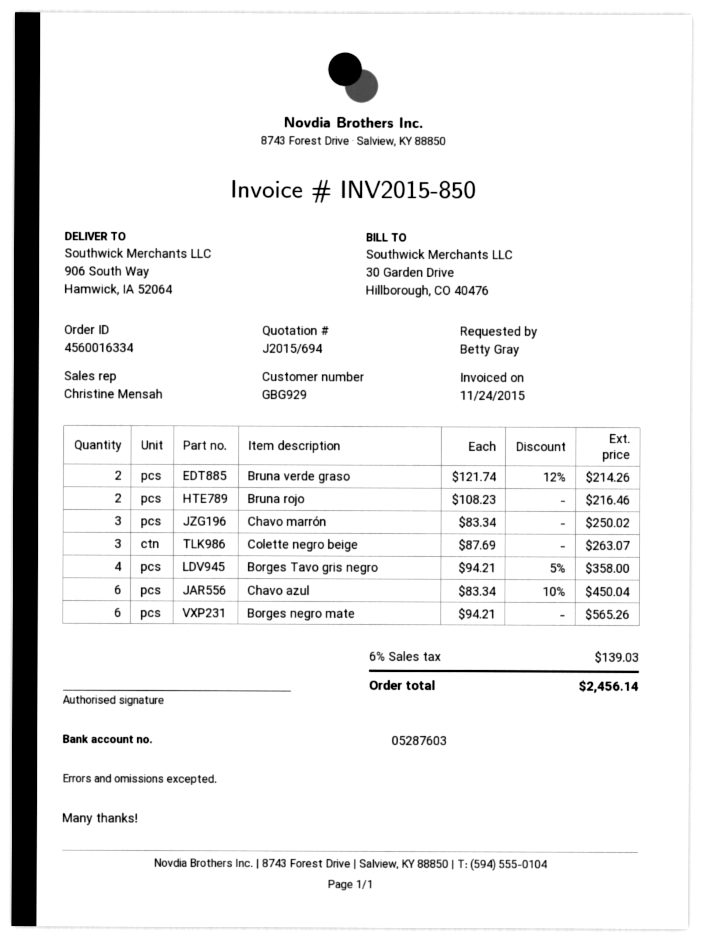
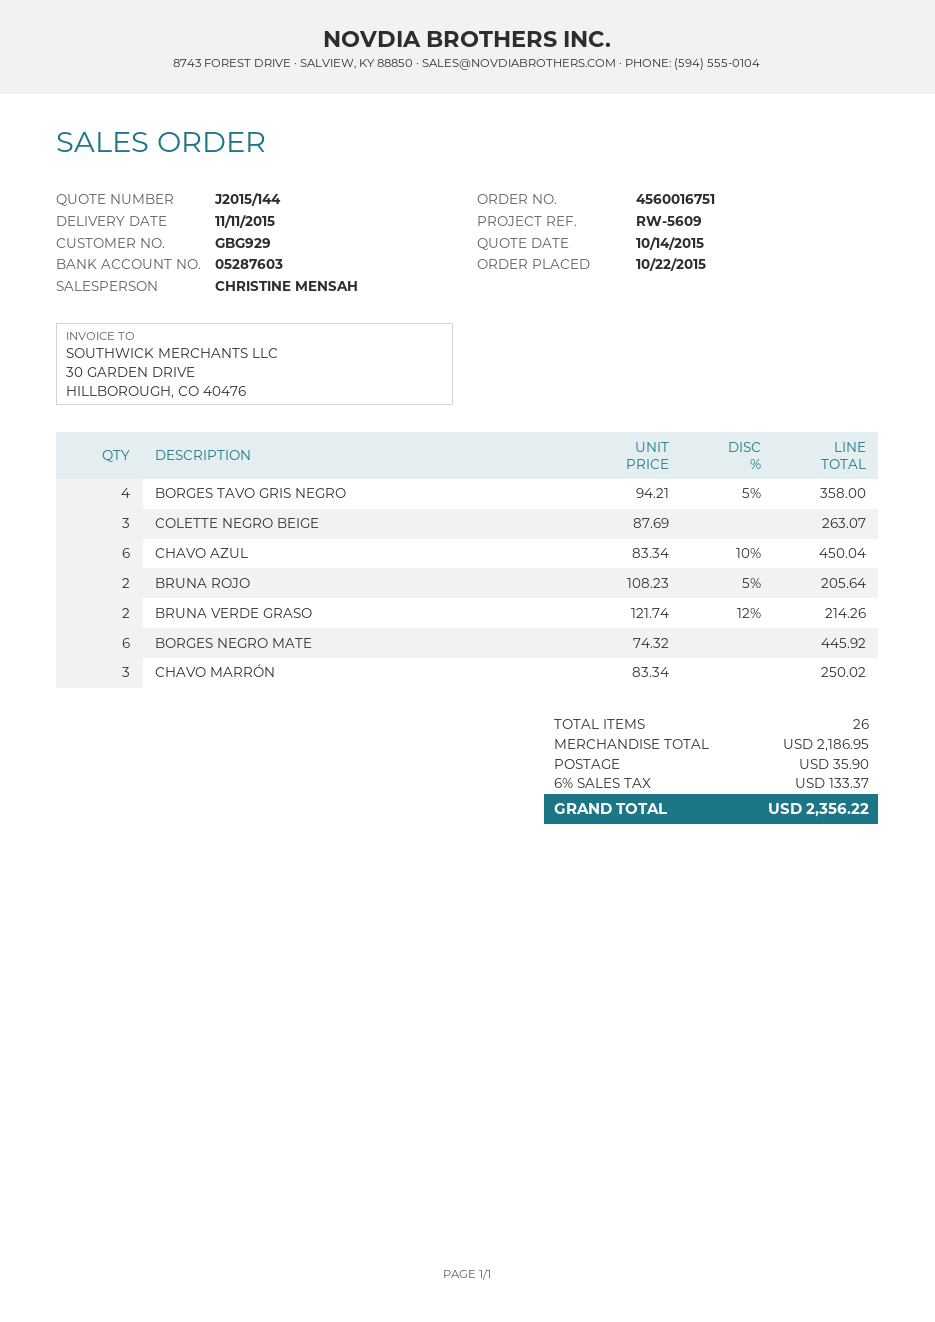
quote number: J2015/694 -> J2015/144
order number: 4560016334 -> 4560016751
Bruna rojo: 2 x 108.23 = 216.46 -> 2 x 108.23 - 5% = 205.64
Borges negro mate: 6 x 94.21 = 565.26 -> 6 x 74.32 = 445.92
shipping: none -> 35.90
tax: 6% = 139.03 -> 6% = 133.37
total: 2456.14 -> 2356.22

